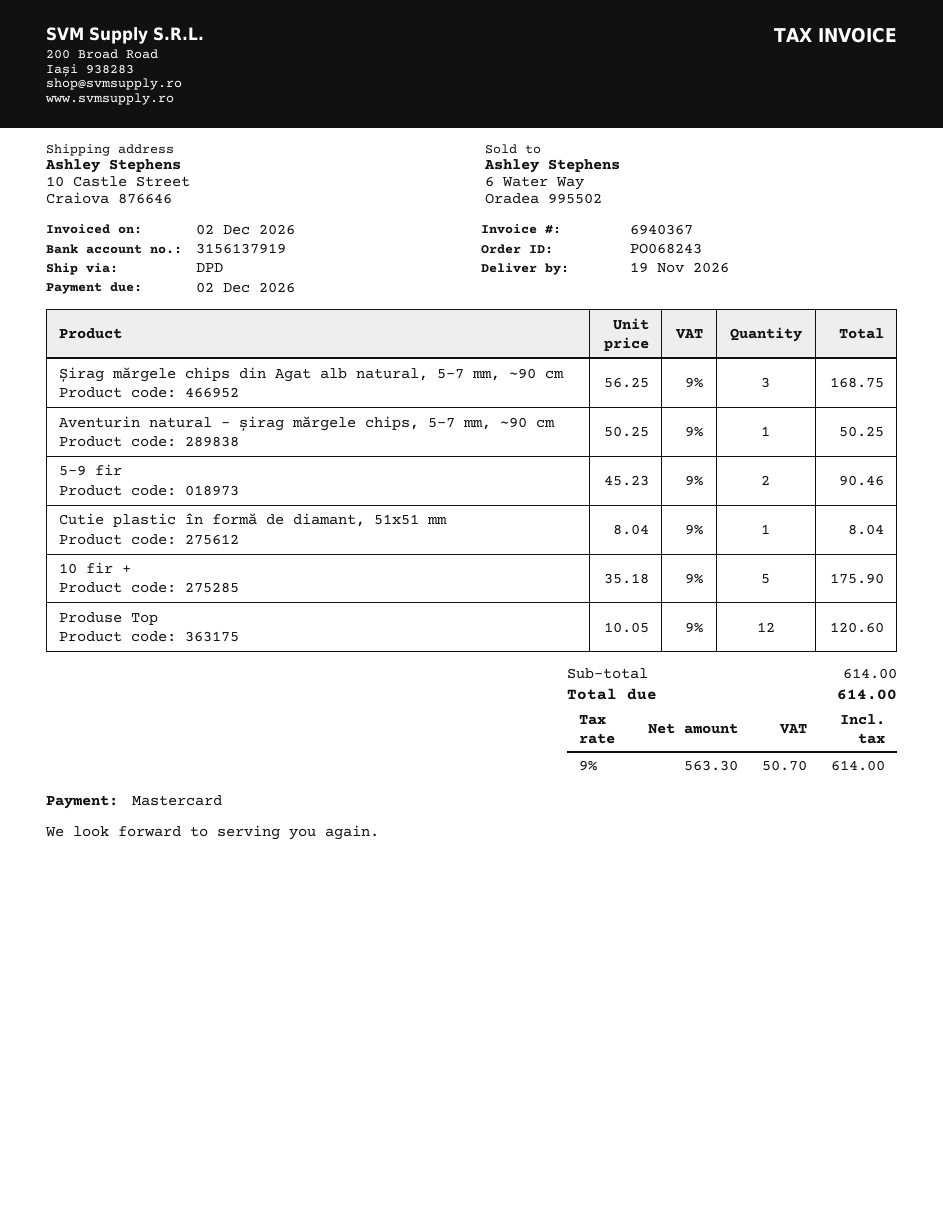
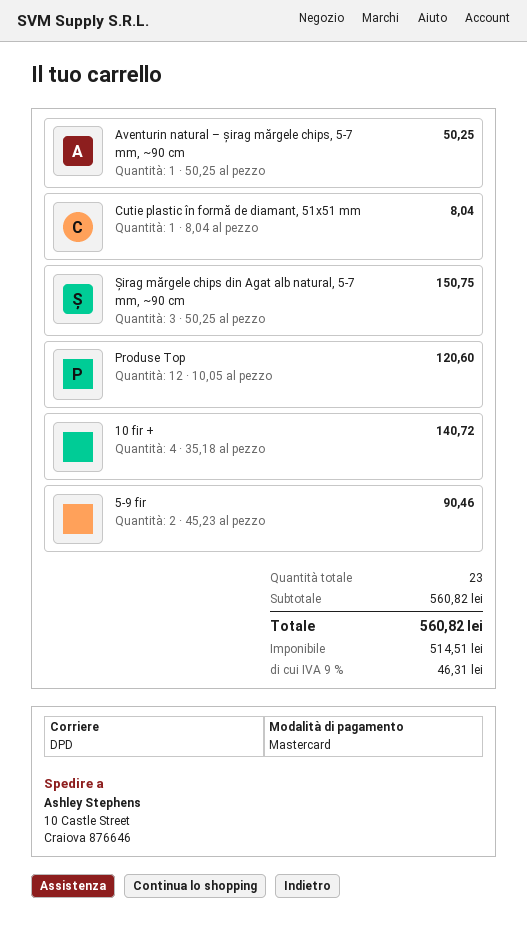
Șirag mărgele chips din Agat alb natural, 5-7 mm, ~90 cm: 3 x 56.25 = 168.75 -> 3 x 50.25 = 150.75
10 fir +: 5 x 35.18 = 175.90 -> 4 x 35.18 = 140.72
subtotal: 614.00 -> 560.82
net: 563.30 -> 514.51
tax: 9% = 50.70 -> 9% = 46.31
total: 614.00 -> 560.82

